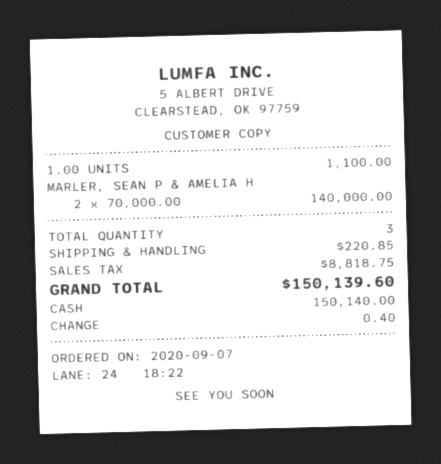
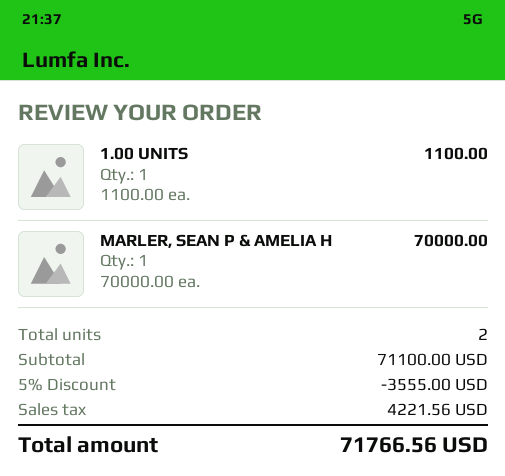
MARLER, SEAN P & AMELIA H: 2 x 70000.00 = 140000.00 -> 1 x 70000.00 = 70000.00
total quantity: 3 -> 2
discount: none -> 5% = 3555.00
shipping: 220.85 -> none
tax: 8818.75 -> 4221.56
total: 150139.60 -> 71766.56

